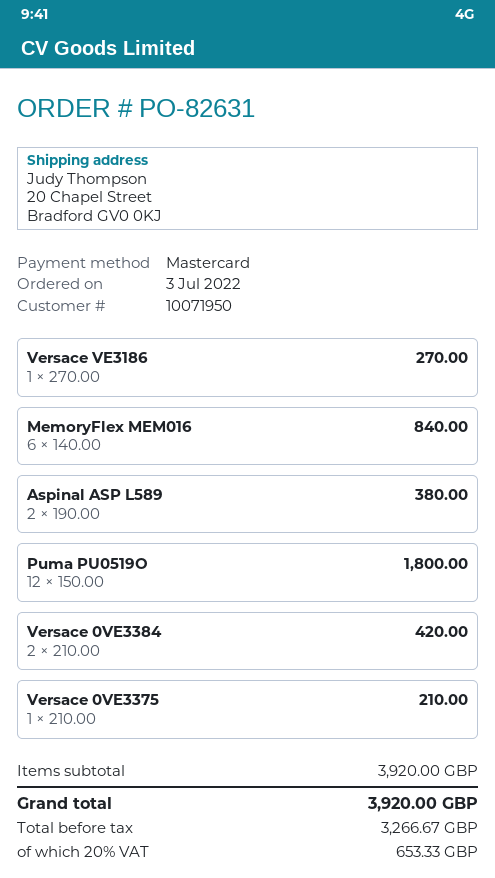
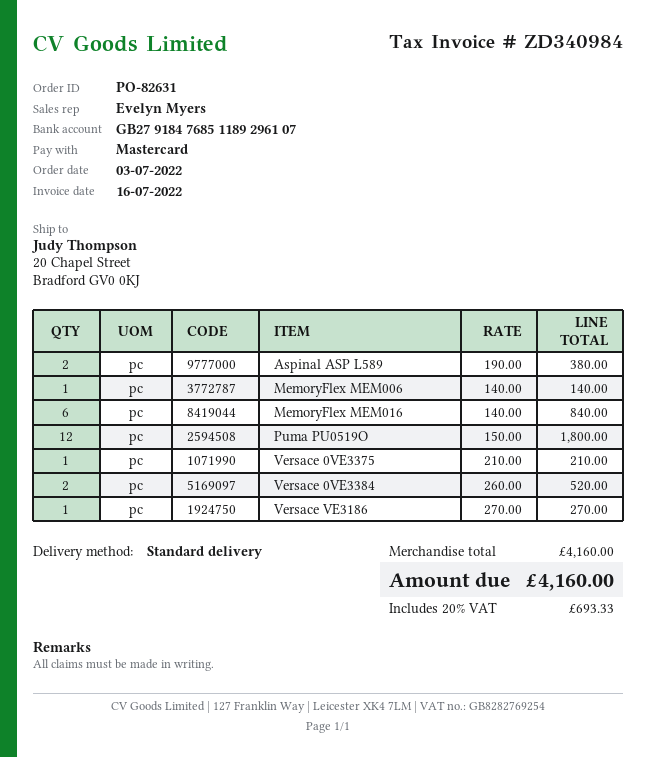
Versace 0VE3384: 2 x 210.00 = 420.00 -> 2 x 260.00 = 520.00
MemoryFlex MEM006: none -> 1 x 140.00 = 140.00
subtotal: 3920.00 -> 4160.00
tax: 20% = 653.33 -> 20% = 693.33
total: 3920.00 -> 4160.00

